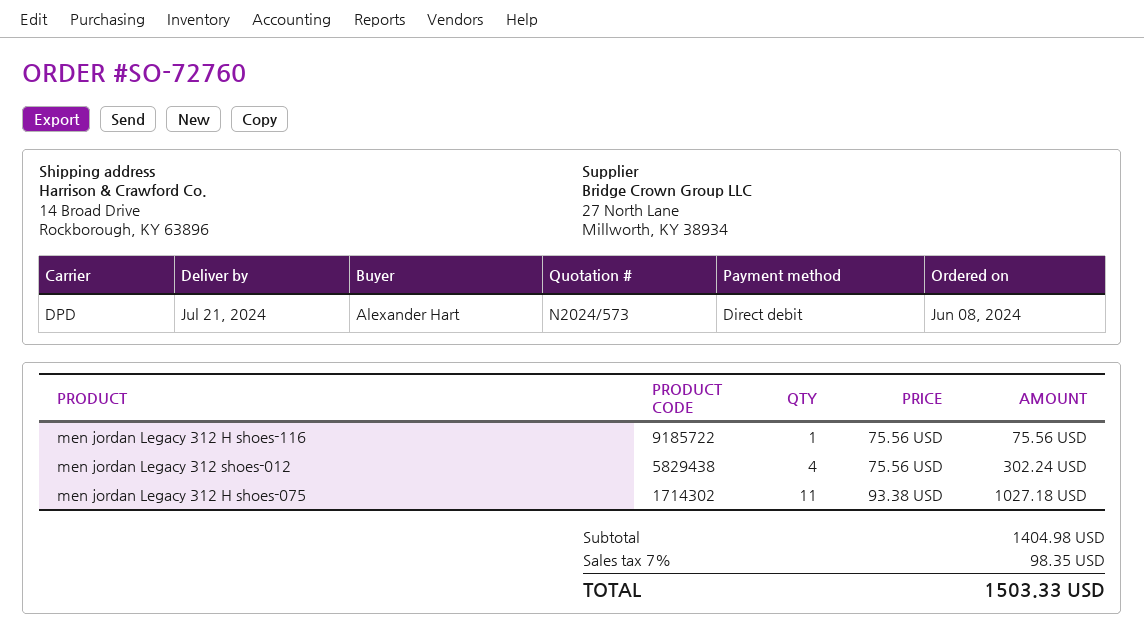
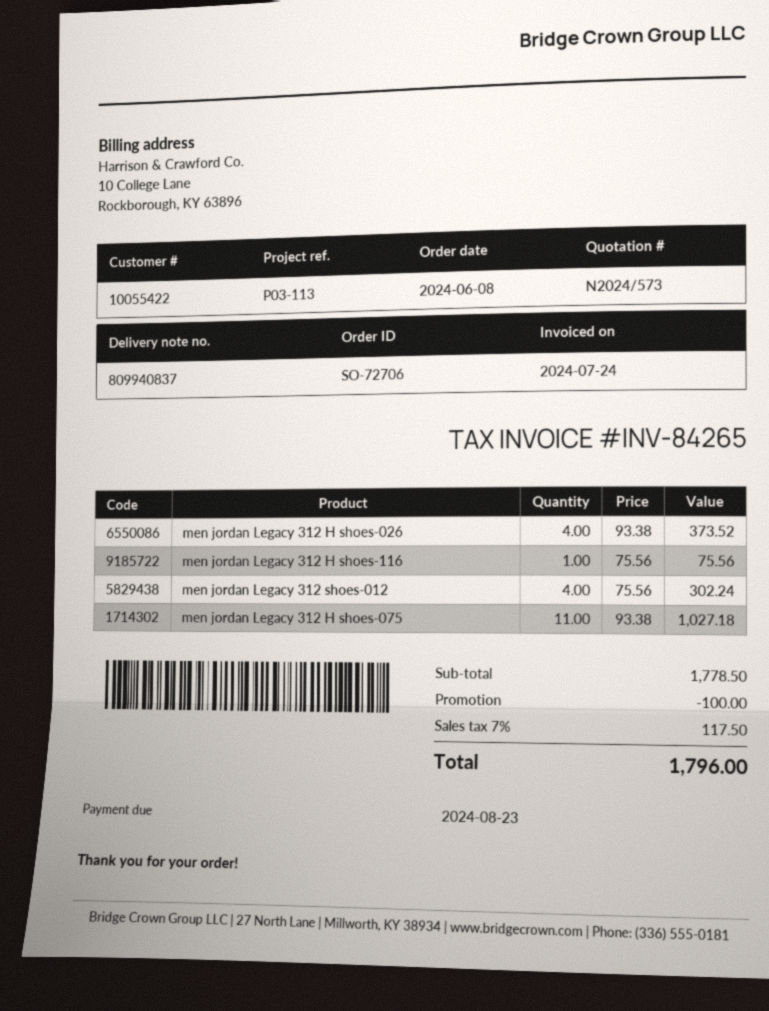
order number: SO-72760 -> SO-72706
men jordan Legacy 312 H shoes-026: none -> 4 x 93.38 = 373.52
subtotal: 1404.98 -> 1778.50
discount: none -> 100.00
tax: 7% = 98.35 -> 7% = 117.50
total: 1503.33 -> 1796.00

